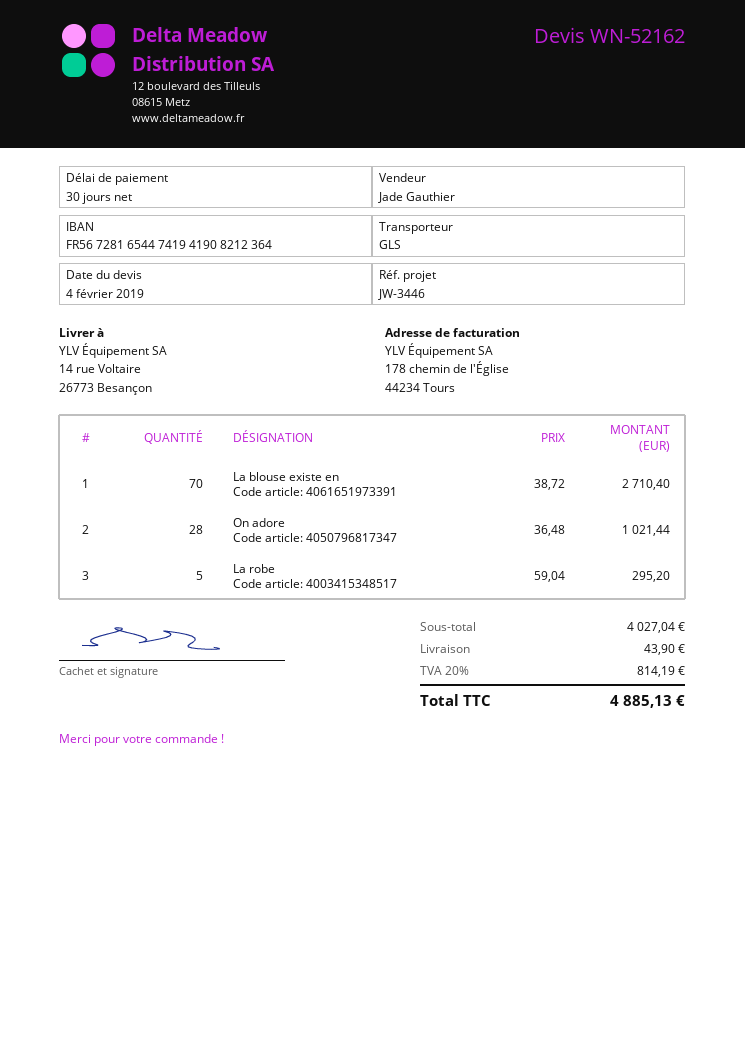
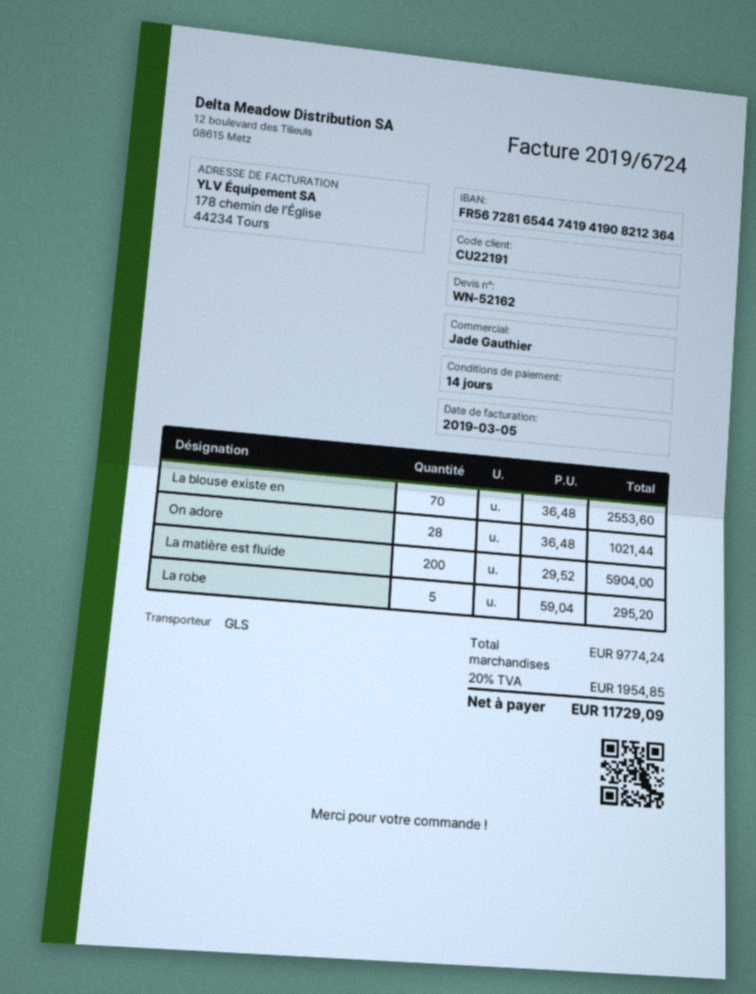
payment terms: 30 days -> 14 days
La blouse existe en: 70 x 38.72 = 2710.40 -> 70 x 36.48 = 2553.60
La matière est fluide: none -> 200 x 29.52 = 5904.00
subtotal: 4027.04 -> 9774.24
shipping: 43.90 -> none
tax: 20% = 814.19 -> 20% = 1954.85
total: 4885.13 -> 11729.09

